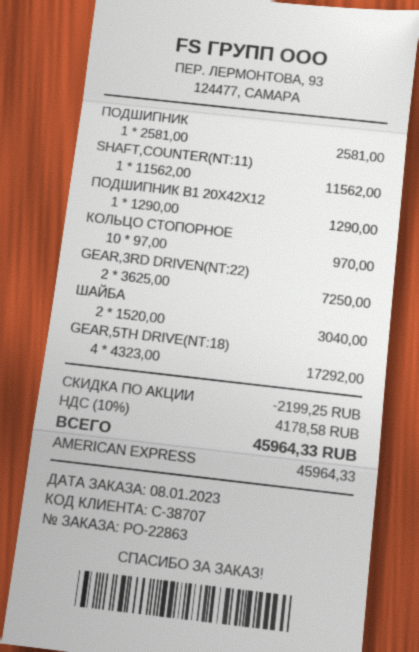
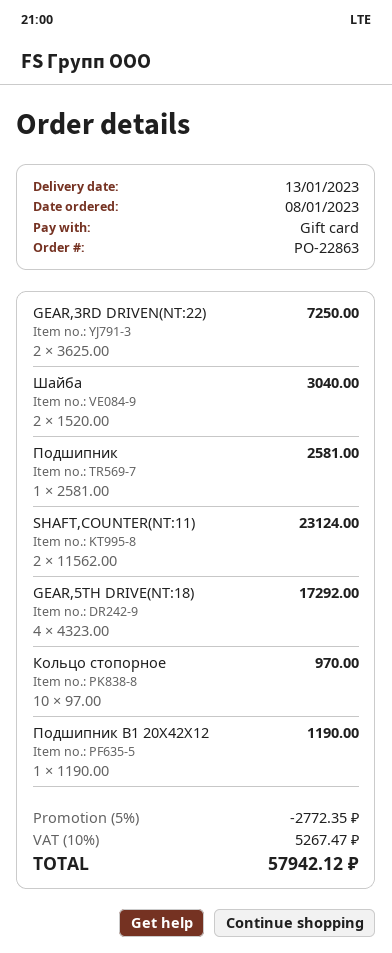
payment method: American Express -> gift card
SHAFT,COUNTER(NT:11): 1 x 11562.00 = 11562.00 -> 2 x 11562.00 = 23124.00
ПОДШИПНИК B1 20X42X12: 1 x 1290.00 = 1290.00 -> 1 x 1190.00 = 1190.00
discount: 2199.25 -> 2772.35
tax: 10% = 4178.58 -> 10% = 5267.47
total: 45964.33 -> 57942.12

